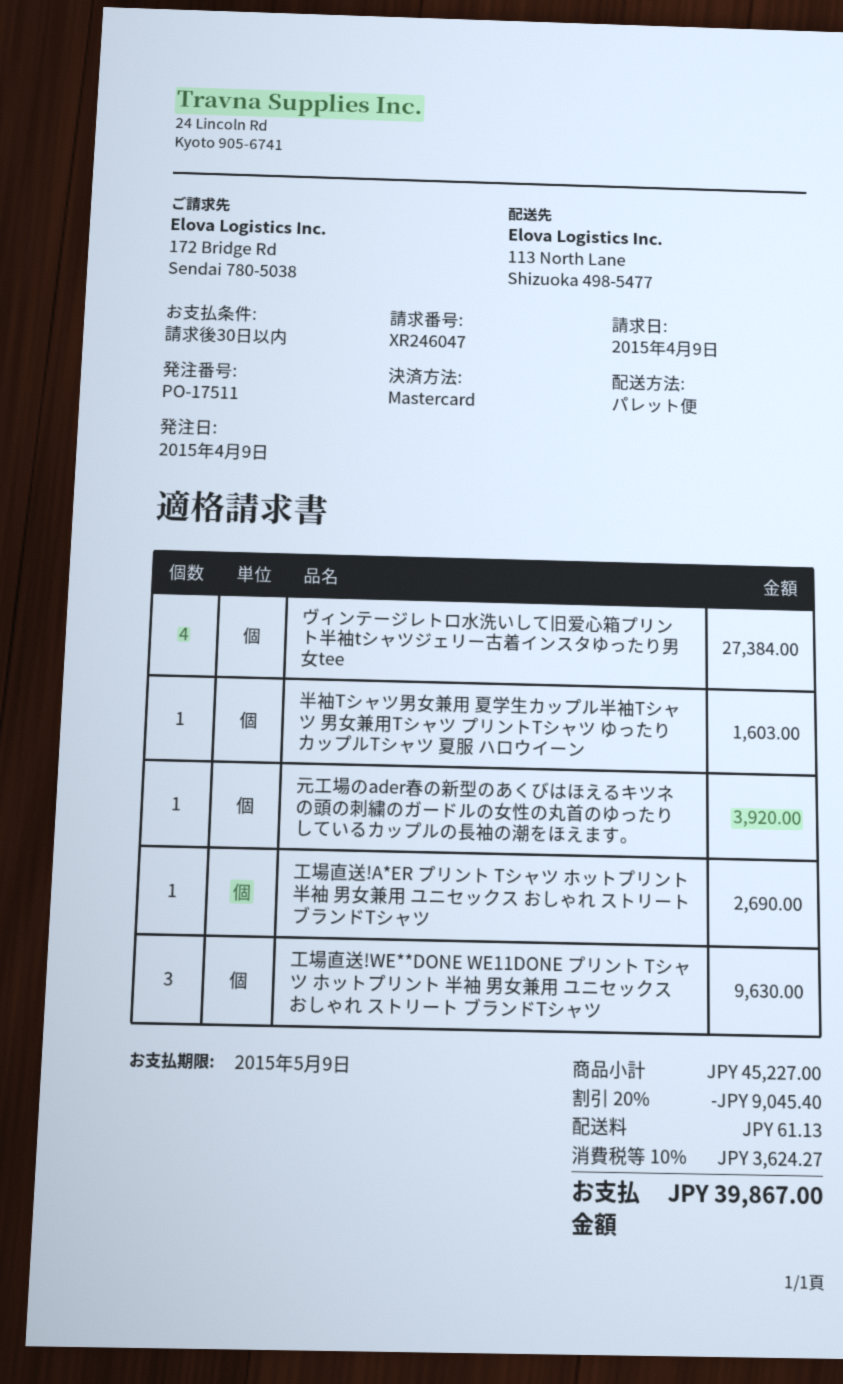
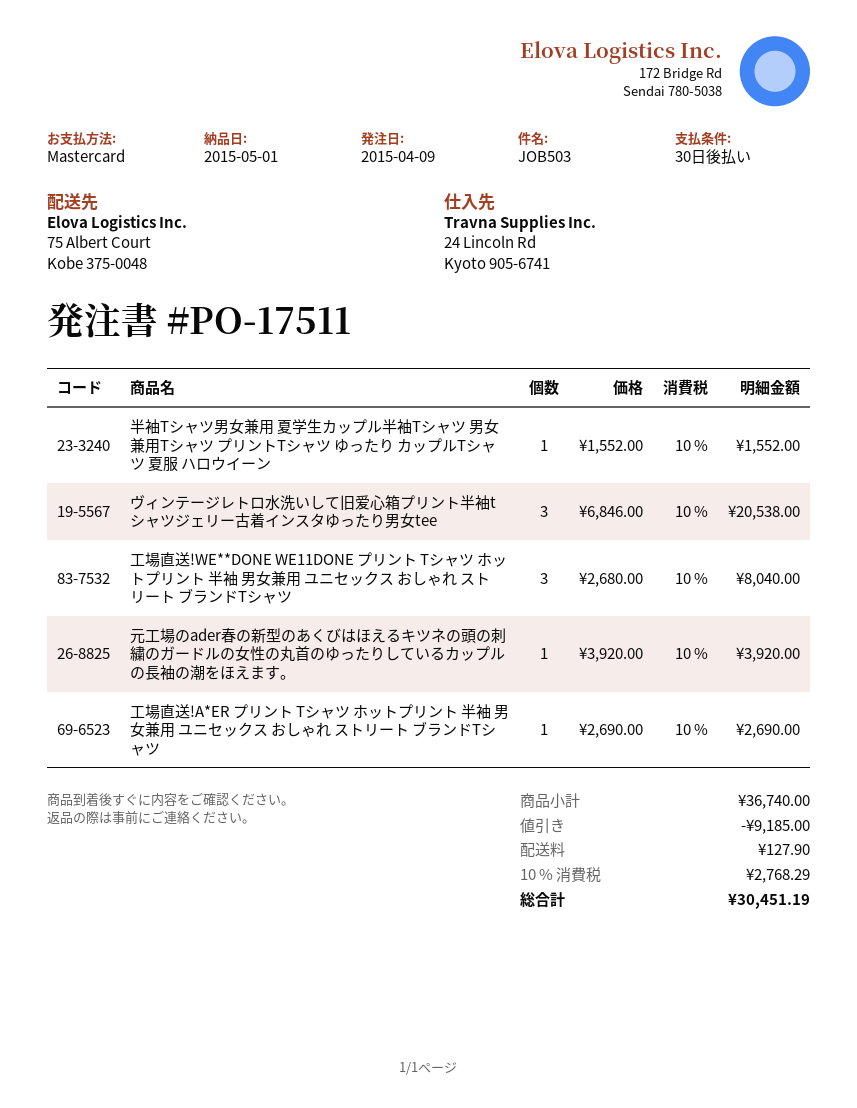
ship to: 113 North Lane, Shizuoka 498-5477 -> 75 Albert Court, Kobe 375-0048
ヴィンテージレトロ水洗いして旧爱心箱プリント半袖tシャツジェリー古着インスタゆったり男女tee: 4 for 27384.00 -> 3 for 20538.00
半袖Tシャツ男女兼用 夏学生カップル半袖Tシャツ 男女兼用Tシャツ プリントTシャツ ゆったり カップルTシャツ 夏服 ハロウイーン: 1 for 1603.00 -> 1 for 1552.00
工場直送!WE**DONE WE11DONE プリント Tシャツ ホットプリント 半袖 男女兼用 ユニセックス おしゃれ ストリート ブランドTシャツ: 3 for 9630.00 -> 3 for 8040.00
subtotal: 45227.00 -> 36740.00
discount: 9045.40 -> 9185.00
shipping: 61.13 -> 127.90
tax: 10% = 3624.27 -> 10% = 2768.29
total: 39867.00 -> 30451.19

